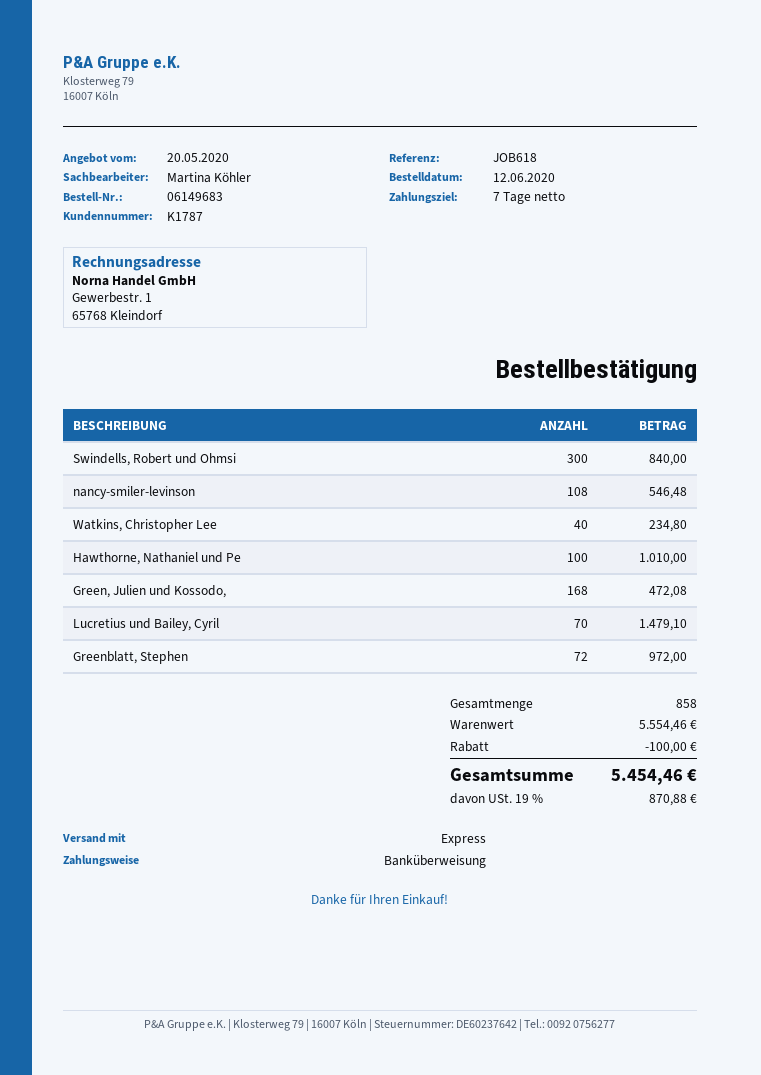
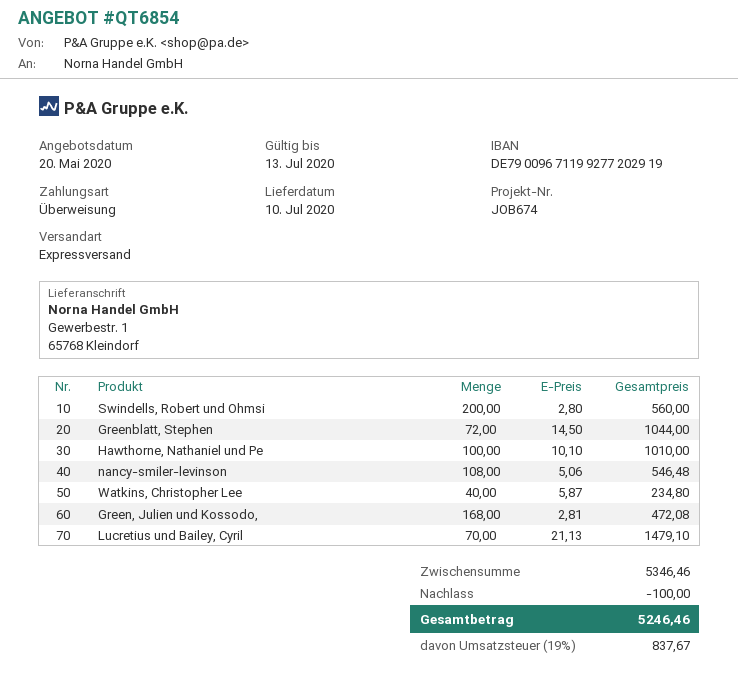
reference: JOB618 -> JOB674
Swindells, Robert und Ohmsi: 300 for 840.00 -> 200 for 560.00
Greenblatt, Stephen: 72 for 972.00 -> 72 for 1044.00
subtotal: 5554.46 -> 5346.46
tax: 19% = 870.88 -> 19% = 837.67
total: 5454.46 -> 5246.46

